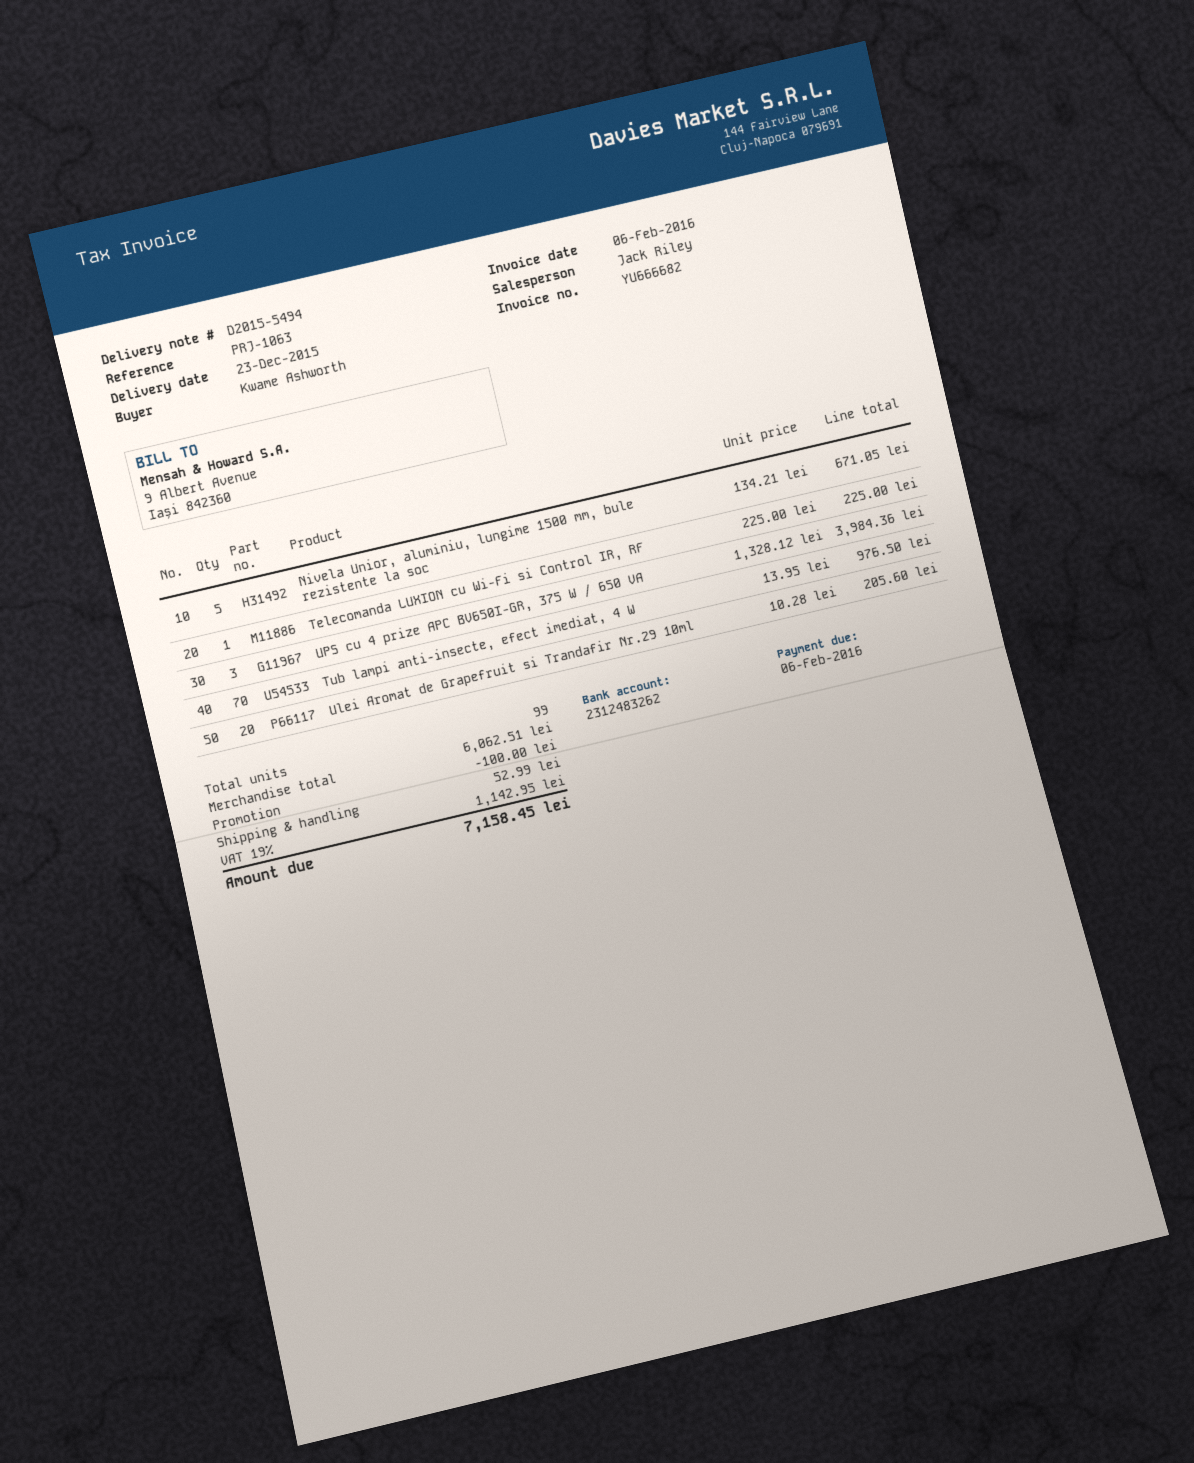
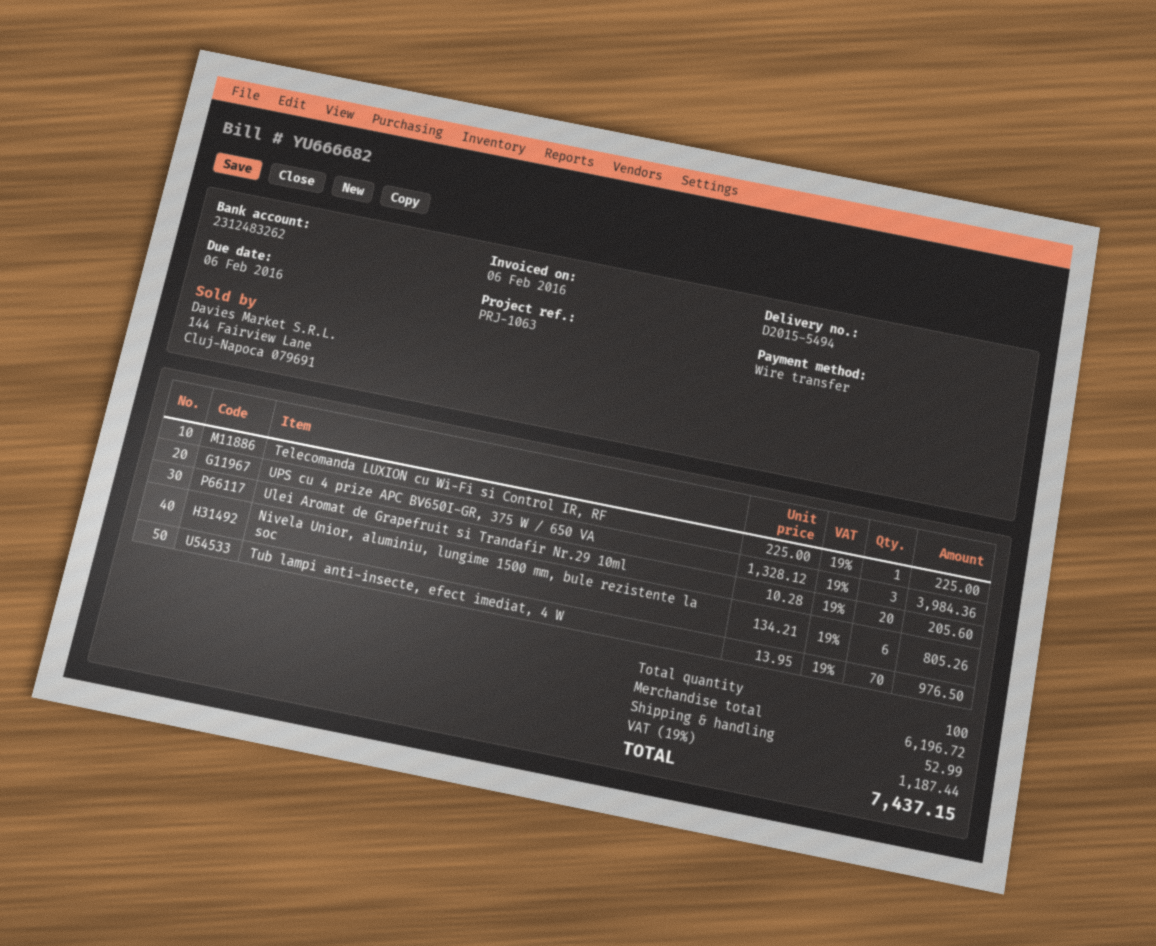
Nivela Unior, aluminiu, lungime 1500 mm, bule rezistente la soc: 5 x 134.21 = 671.05 -> 6 x 134.21 = 805.26
total quantity: 99 -> 100
subtotal: 6062.51 -> 6196.72
discount: 100.00 -> none
tax: 19% = 1142.95 -> 19% = 1187.44
total: 7158.45 -> 7437.15

